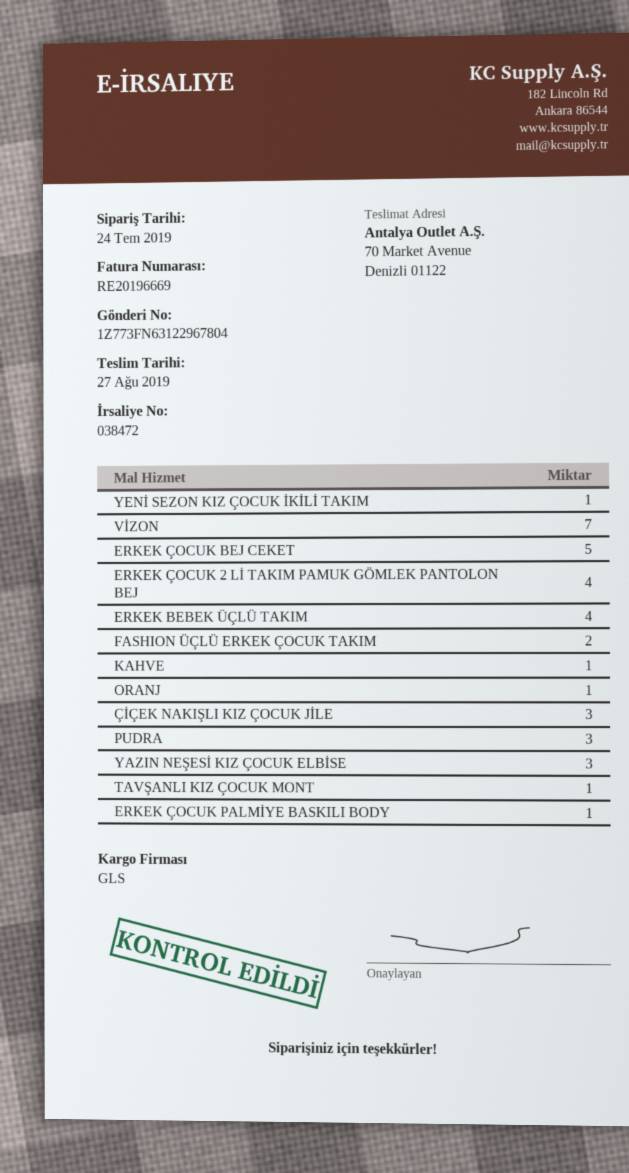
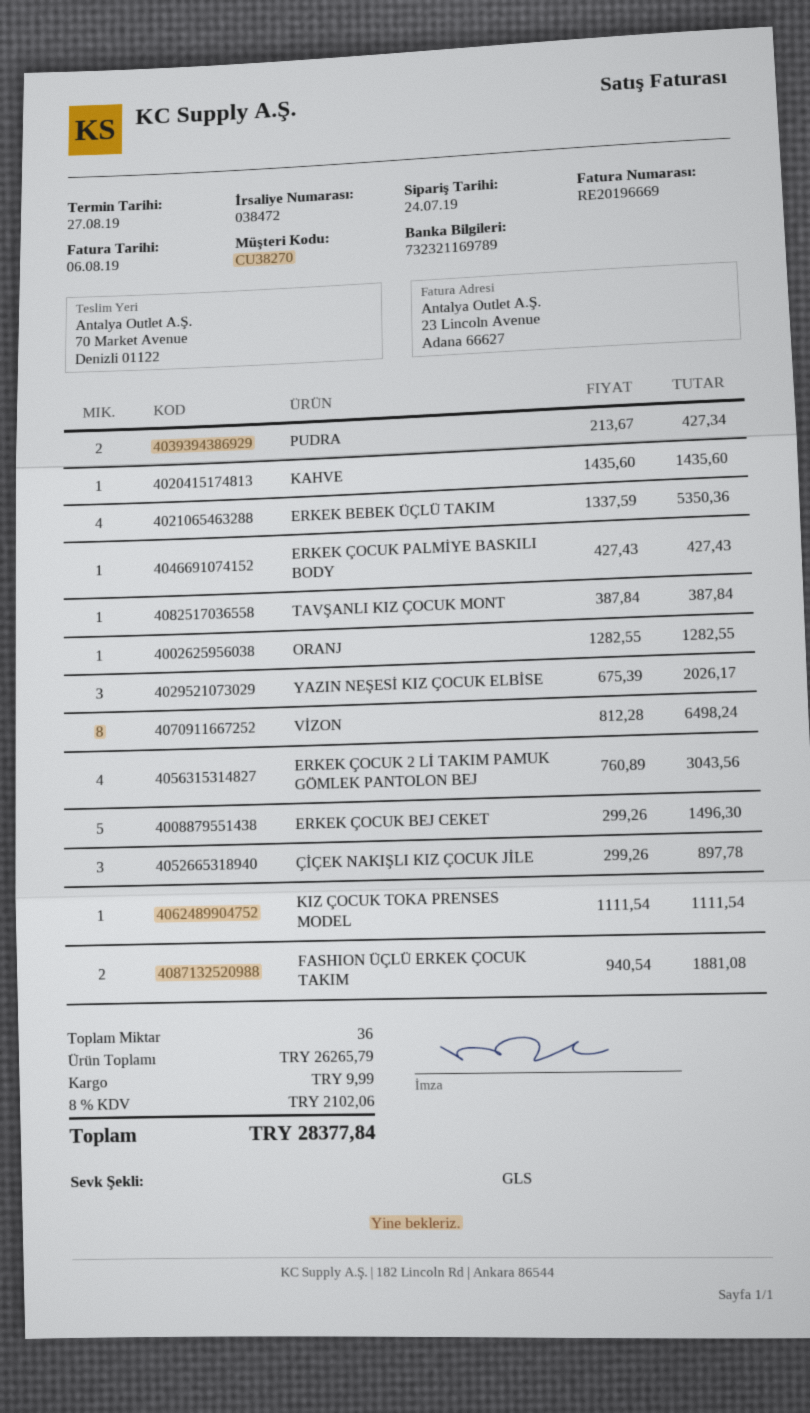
YENİ SEZON KIZ ÇOCUK İKİLİ TAKIM: 1 -> none
VİZON: 7 -> 8
PUDRA: 3 -> 2
KIZ ÇOCUK TOKA PRENSES MODEL: none -> 1

